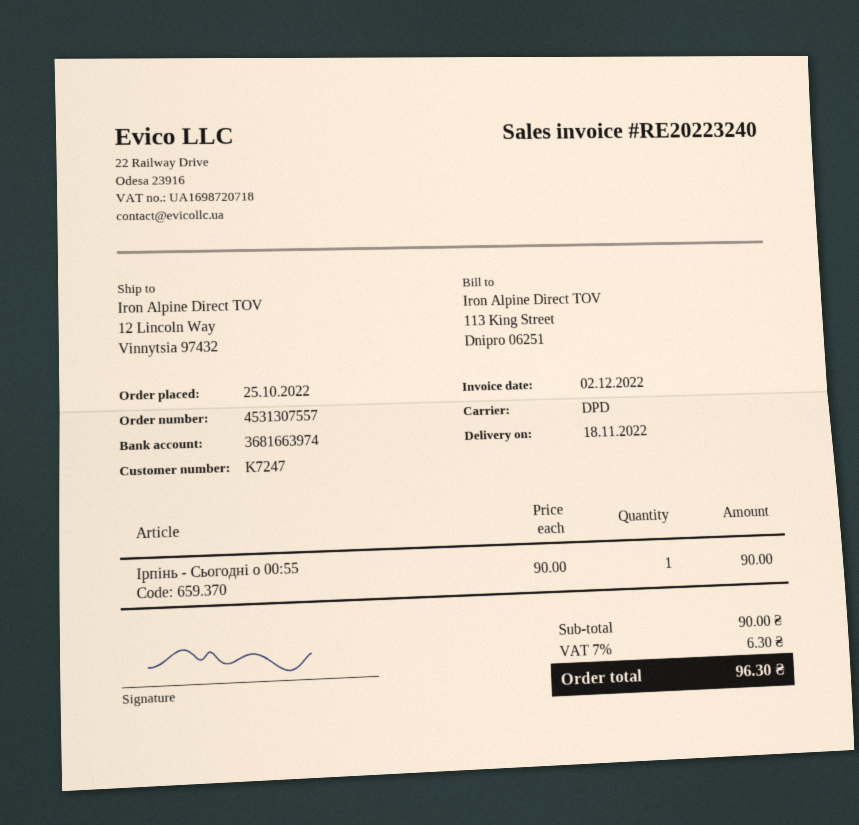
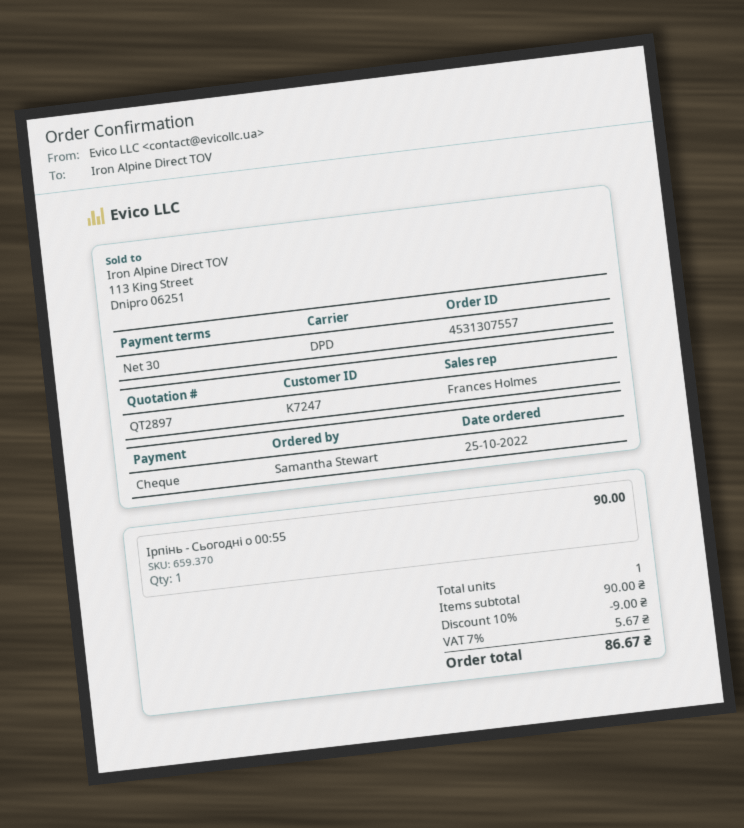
discount: none -> 10% = 9.00
tax: 7% = 6.30 -> 7% = 5.67
total: 96.30 -> 86.67

